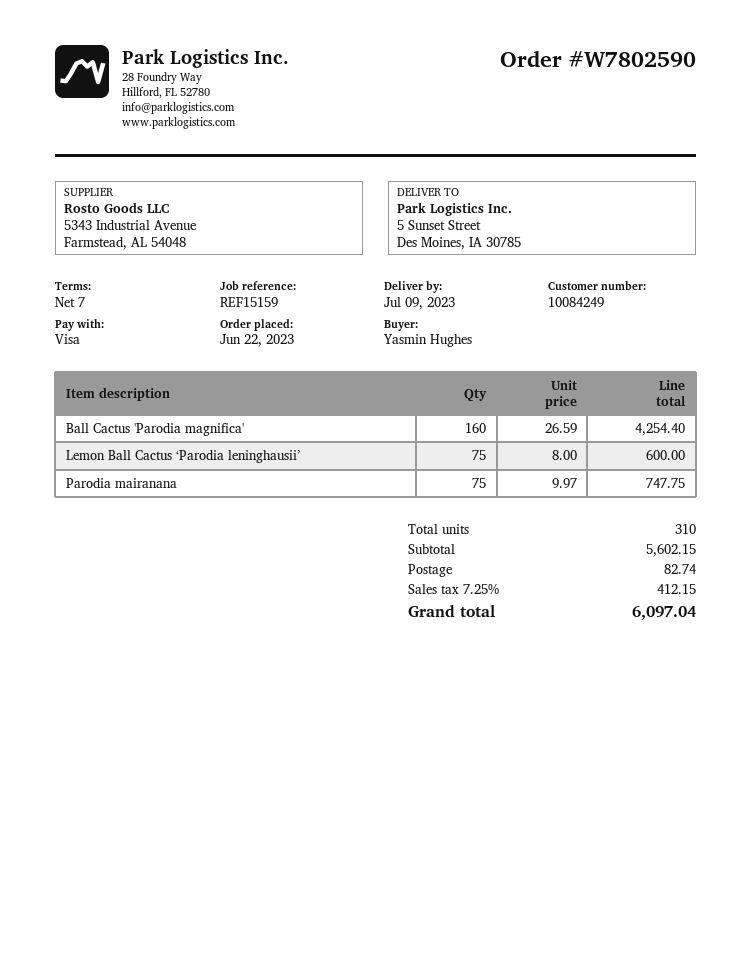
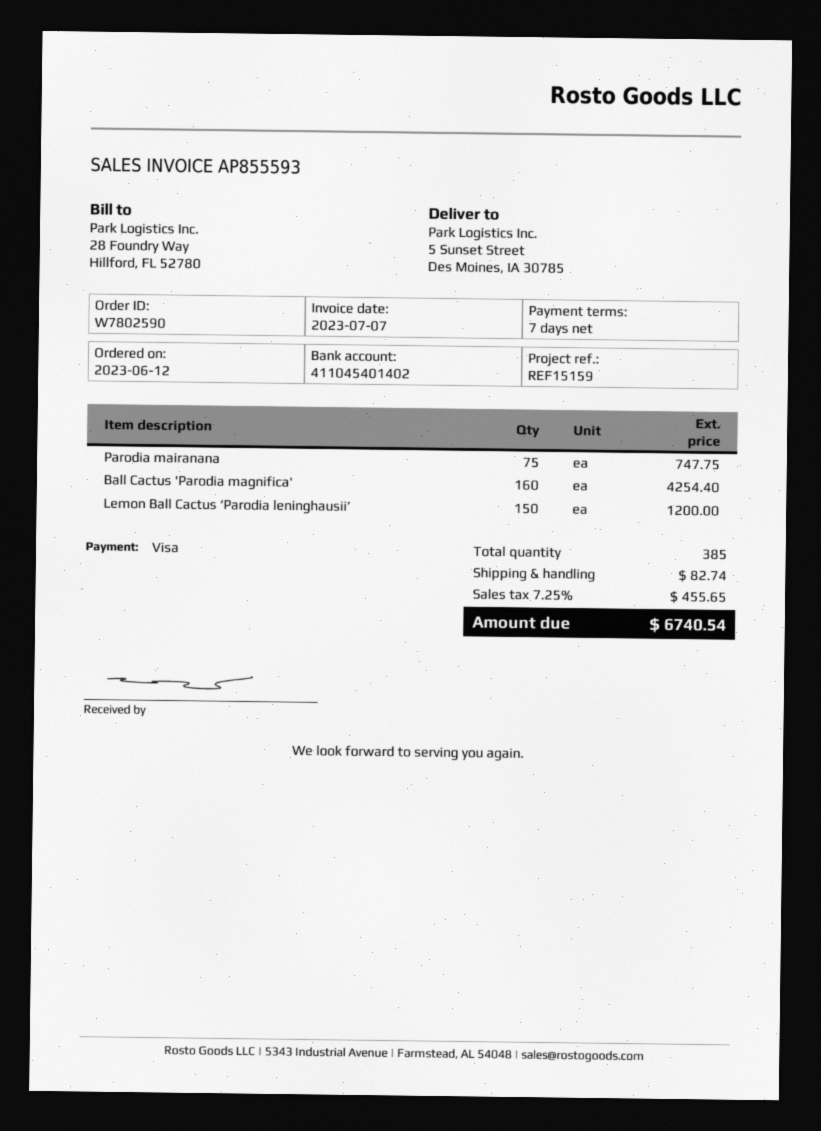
order date: 2023-06-22 -> 2023-06-12
Lemon Ball Cactus ‘Parodia leninghausii’: 75 for 600.00 -> 150 for 1200.00
total quantity: 310 -> 385
tax: 7.25% = 412.15 -> 7.25% = 455.65
total: 6097.04 -> 6740.54

